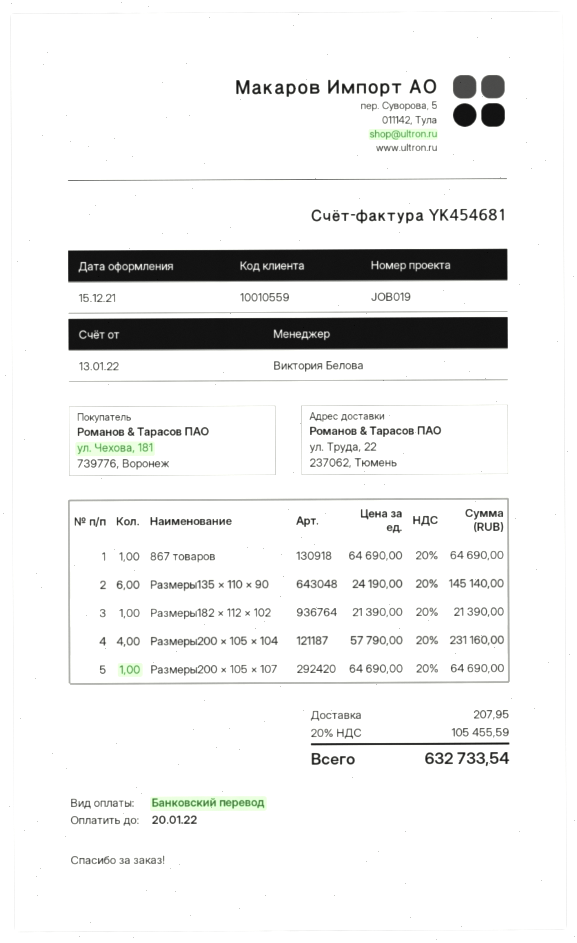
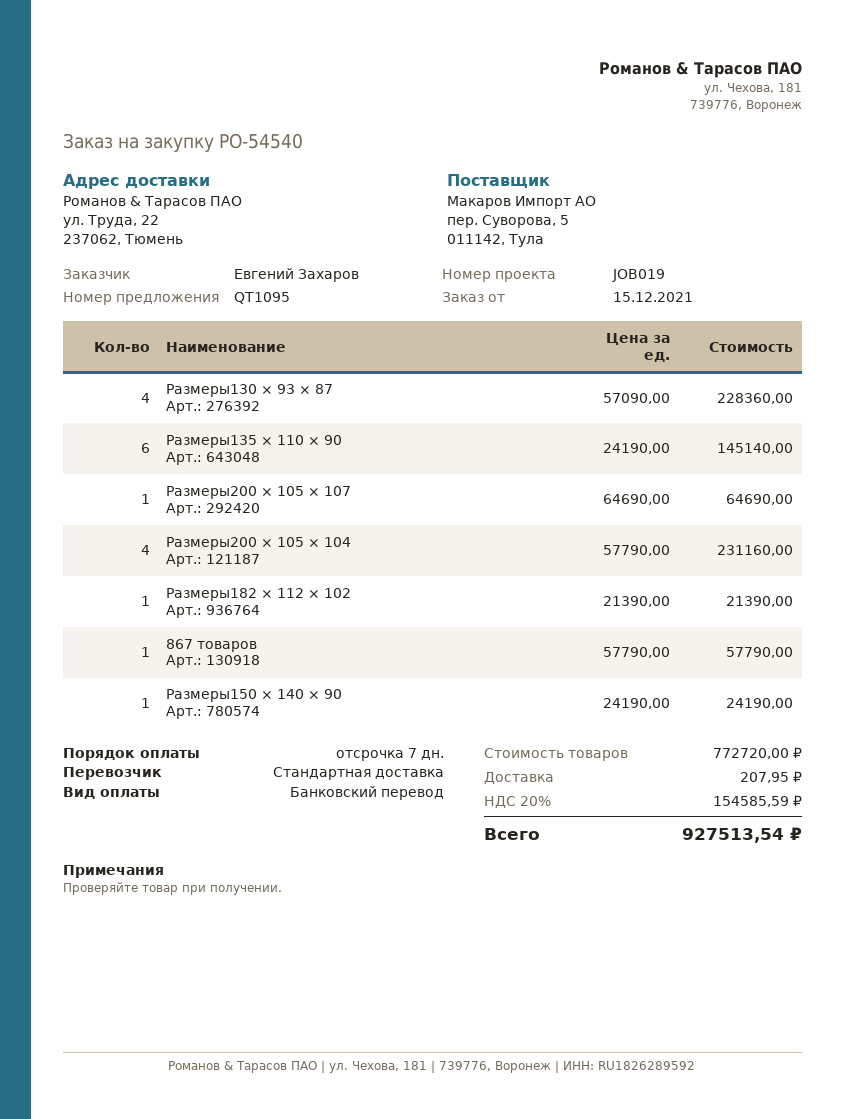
867 товаров: 1 x 64690.00 = 64690.00 -> 1 x 57790.00 = 57790.00
Размеры130 × 93 × 87: none -> 4 x 57090.00 = 228360.00
Размеры150 × 140 × 90: none -> 1 x 24190.00 = 24190.00
tax: 20% = 105455.59 -> 20% = 154585.59
total: 632733.54 -> 927513.54

